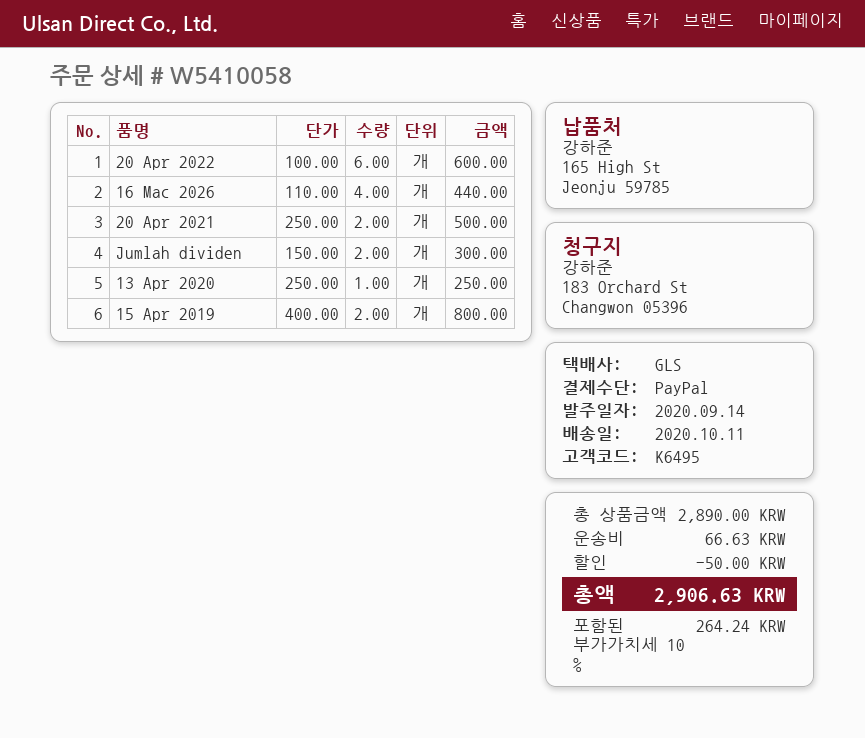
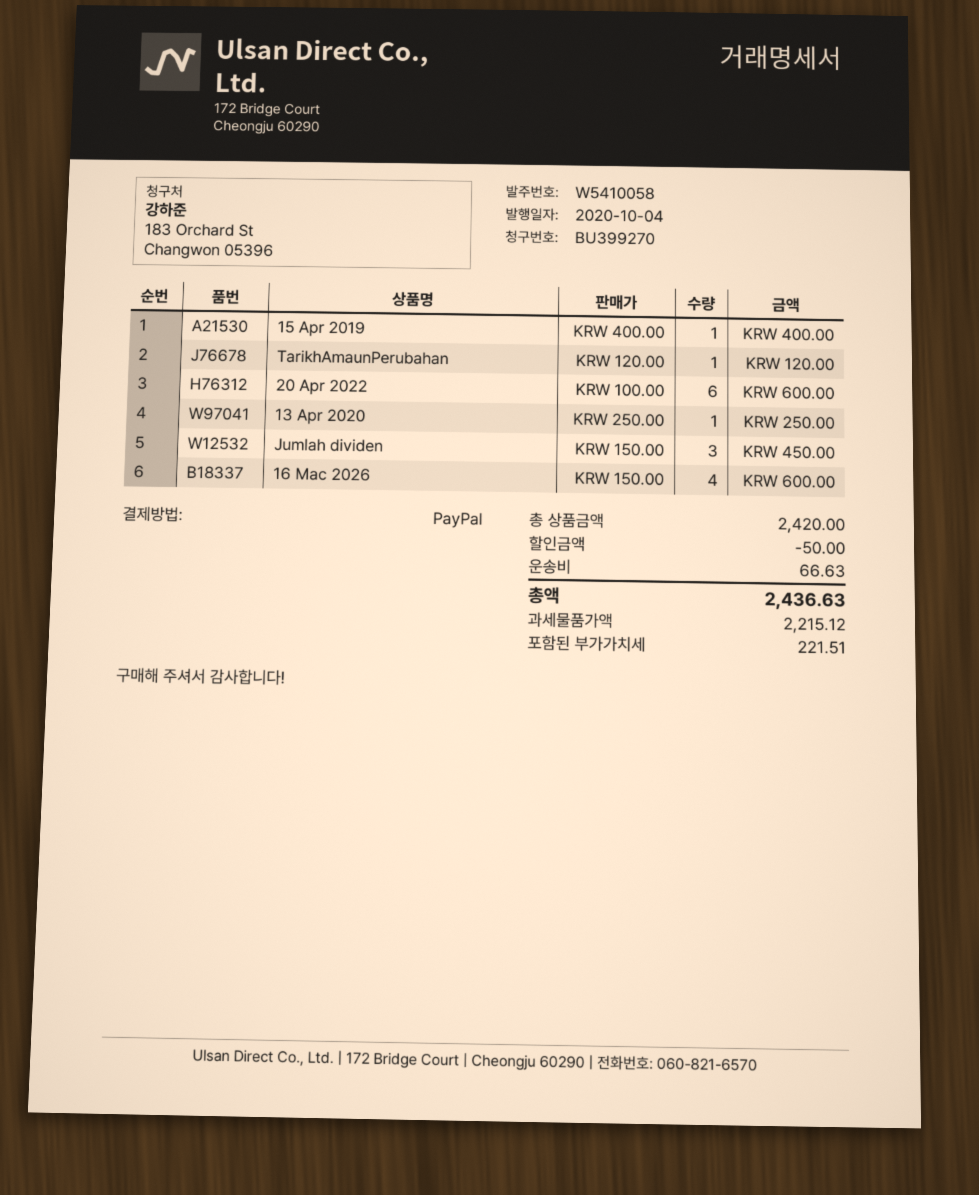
16 Mac 2026: 4 x 110.00 = 440.00 -> 4 x 150.00 = 600.00
20 Apr 2021: 2 x 250.00 = 500.00 -> none
Jumlah dividen: 2 x 150.00 = 300.00 -> 3 x 150.00 = 450.00
15 Apr 2019: 2 x 400.00 = 800.00 -> 1 x 400.00 = 400.00
TarikhAmaunPerubahan: none -> 1 x 120.00 = 120.00
subtotal: 2890.00 -> 2420.00
tax: 264.24 -> 221.51
total: 2906.63 -> 2436.63

